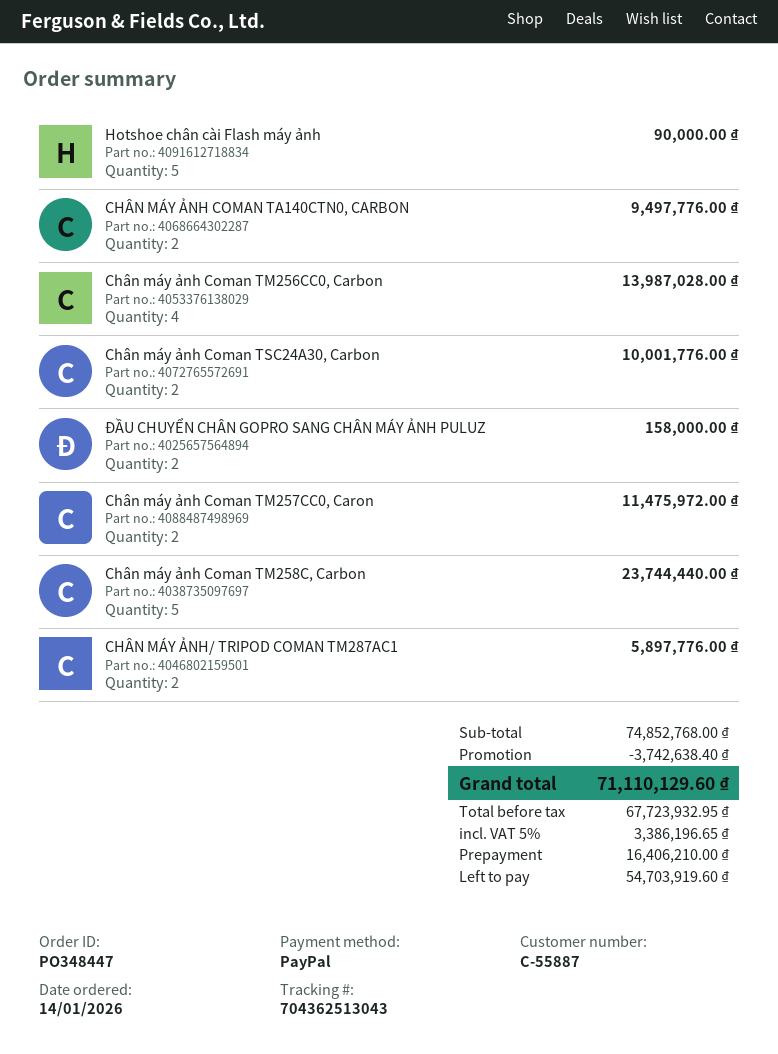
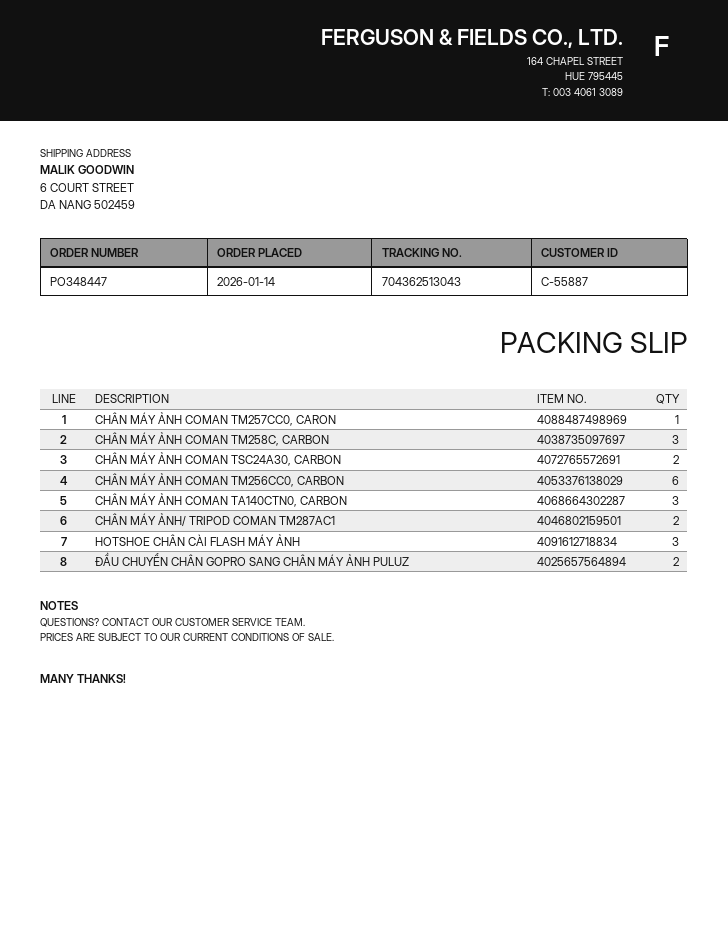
Hotshoe chân cài Flash máy ảnh: 5 -> 3
CHÂN MÁY ẢNH COMAN TA140CTN0, CARBON: 2 -> 3
Chân máy ảnh Coman TM256CC0, Carbon: 4 -> 6
Chân máy ảnh Coman TM257CC0, Caron: 2 -> 1
Chân máy ảnh Coman TM258C, Carbon: 5 -> 3

